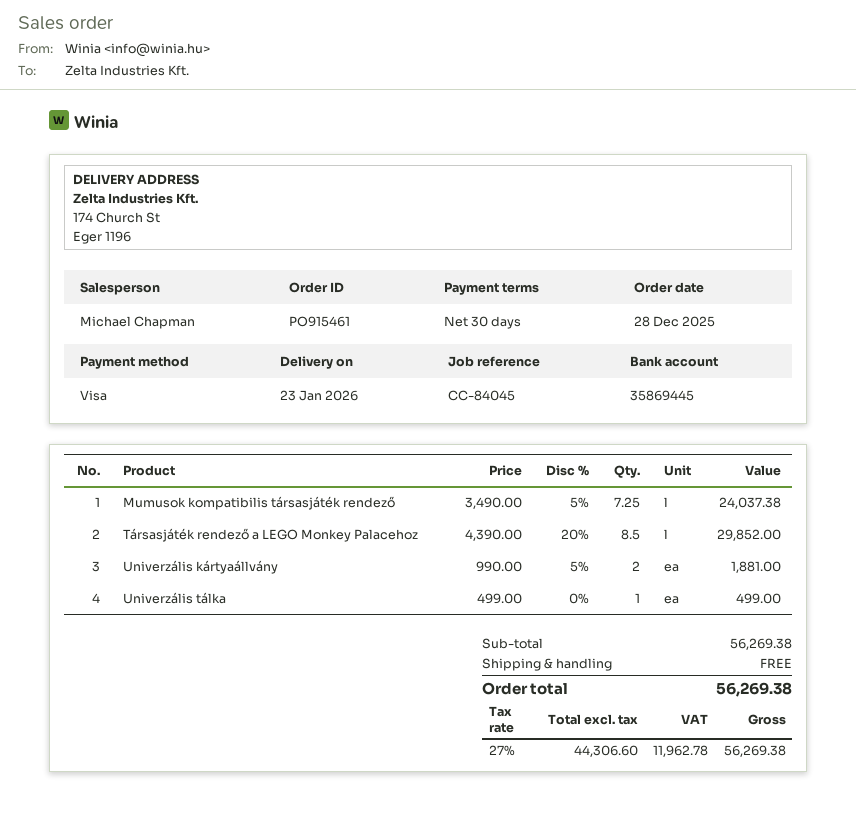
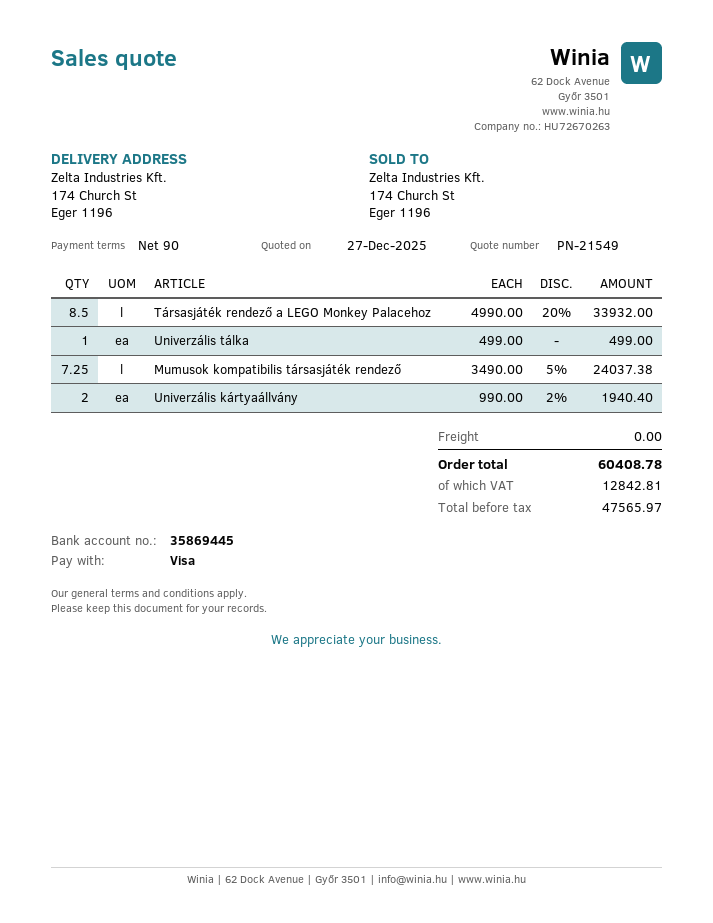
payment terms: 30 days -> 90 days
Társasjáték rendező a LEGO Monkey Palacehoz: 8.5 x 4390.00 - 20% = 29852.00 -> 8.5 x 4990.00 - 20% = 33932.00
Univerzális kártyaállvány: 2 x 990.00 - 5% = 1881.00 -> 2 x 990.00 - 2% = 1940.40
net: 44306.60 -> 47565.97
tax: 11962.78 -> 12842.81
total: 56269.38 -> 60408.78

